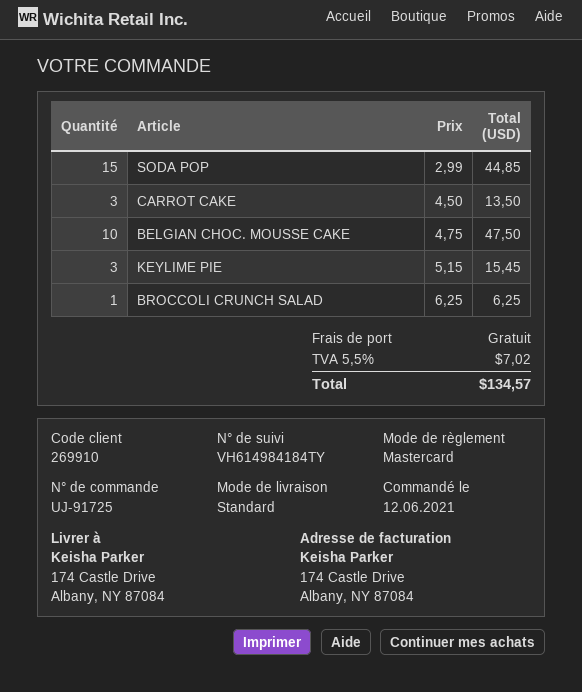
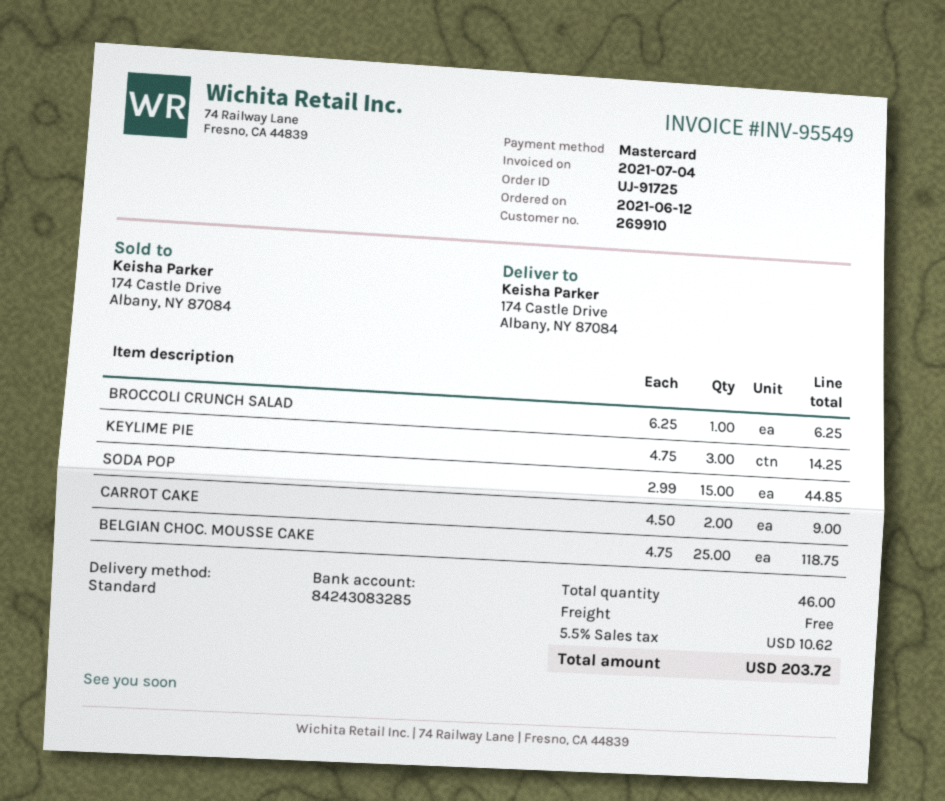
CARROT CAKE: 3 x 4.50 = 13.50 -> 2 x 4.50 = 9.00
BELGIAN CHOC. MOUSSE CAKE: 10 x 4.75 = 47.50 -> 25 x 4.75 = 118.75
KEYLIME PIE: 3 x 5.15 = 15.45 -> 3 x 4.75 = 14.25
tax: 5.5% = 7.02 -> 5.5% = 10.62
total: 134.57 -> 203.72

